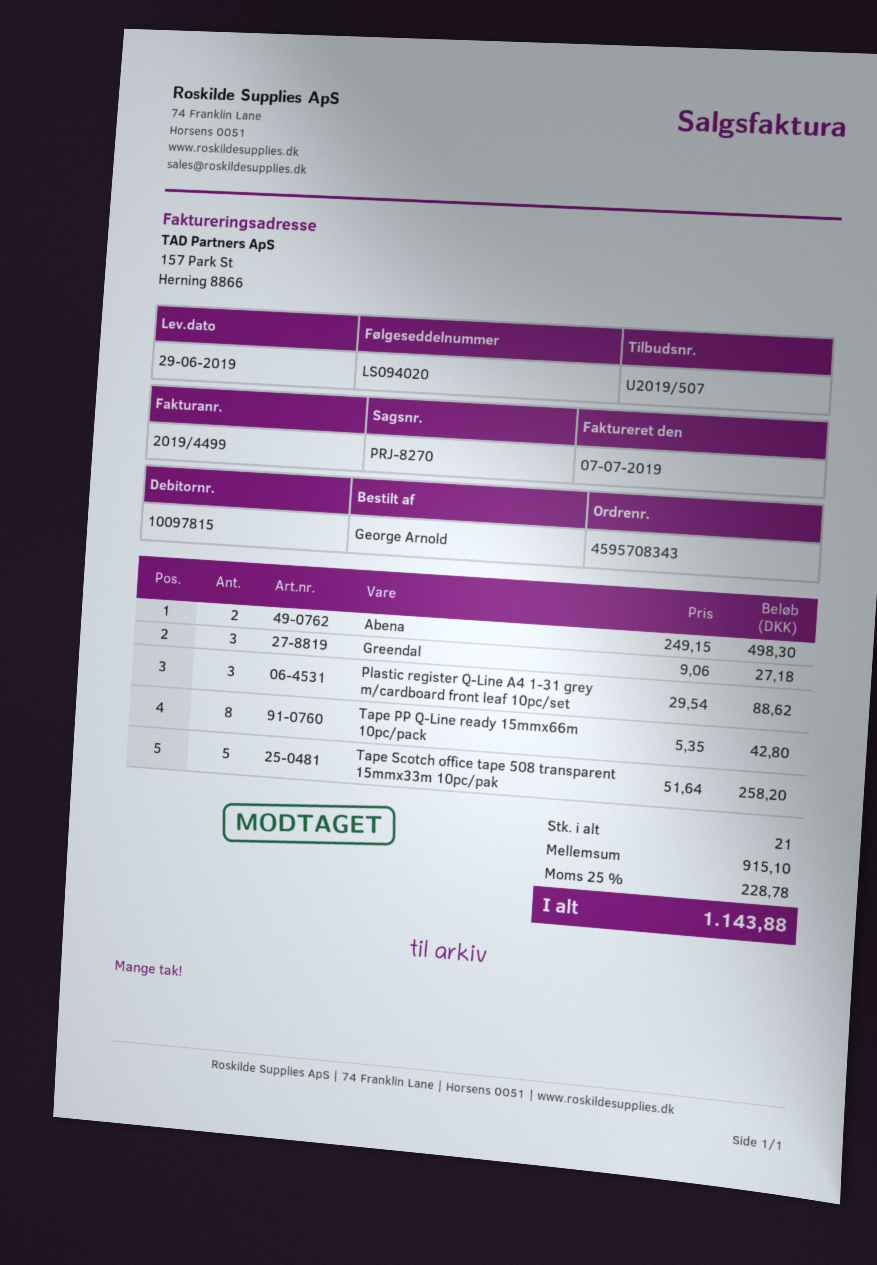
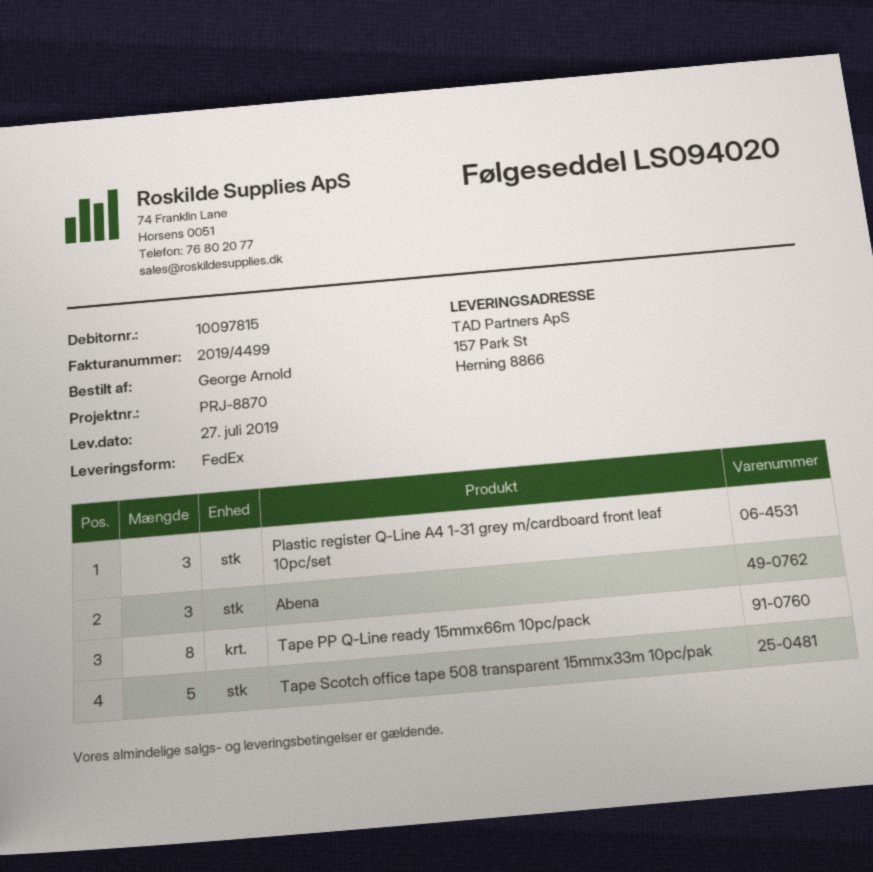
delivery date: 2019-06-29 -> 2019-07-27
reference: PRJ-8270 -> PRJ-8870
Abena: 2 -> 3
Greendal: 3 -> none

